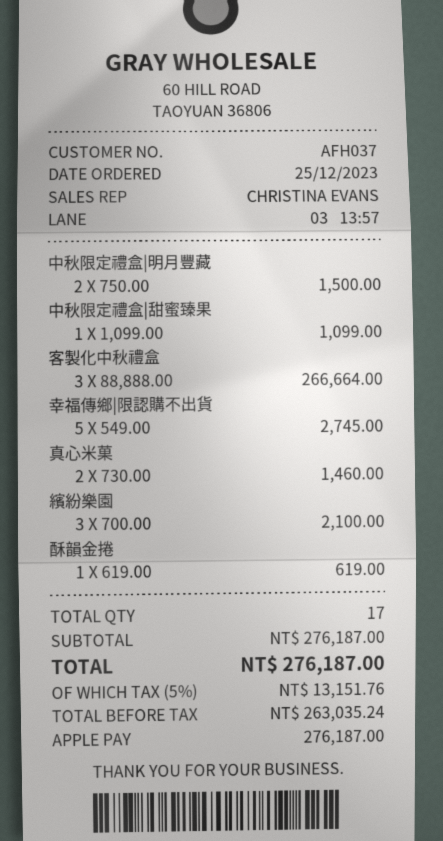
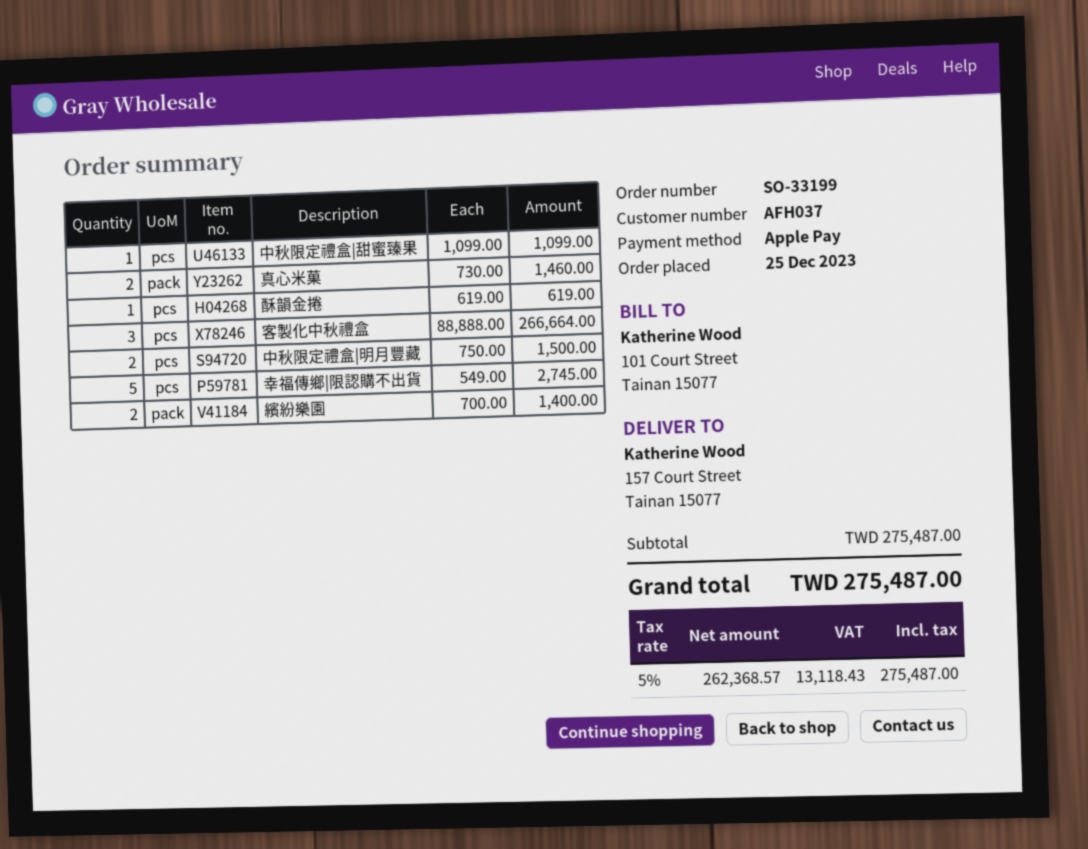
繽紛樂園: 3 x 700.00 = 2100.00 -> 2 x 700.00 = 1400.00
subtotal: 276187.00 -> 275487.00
net: 263035.24 -> 262368.57
tax: 5% = 13151.76 -> 5% = 13118.43
total: 276187.00 -> 275487.00

